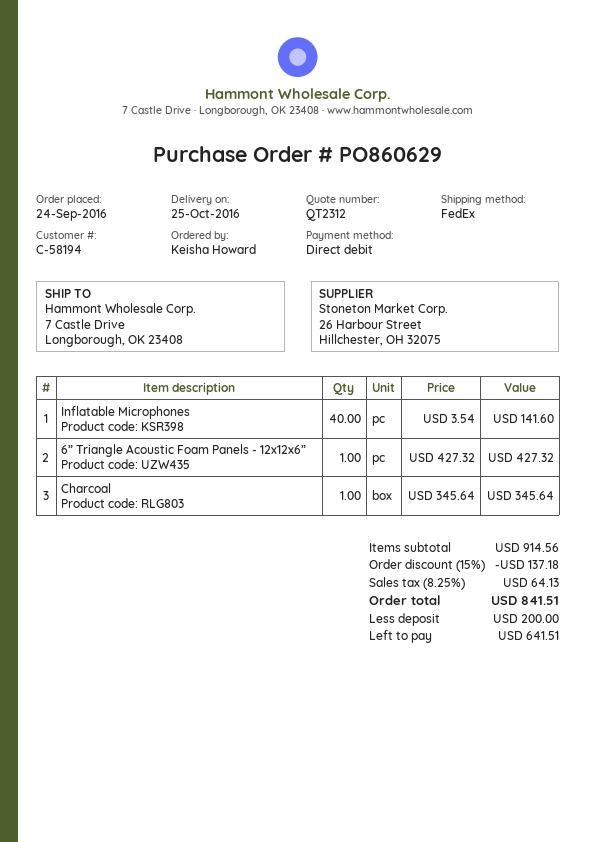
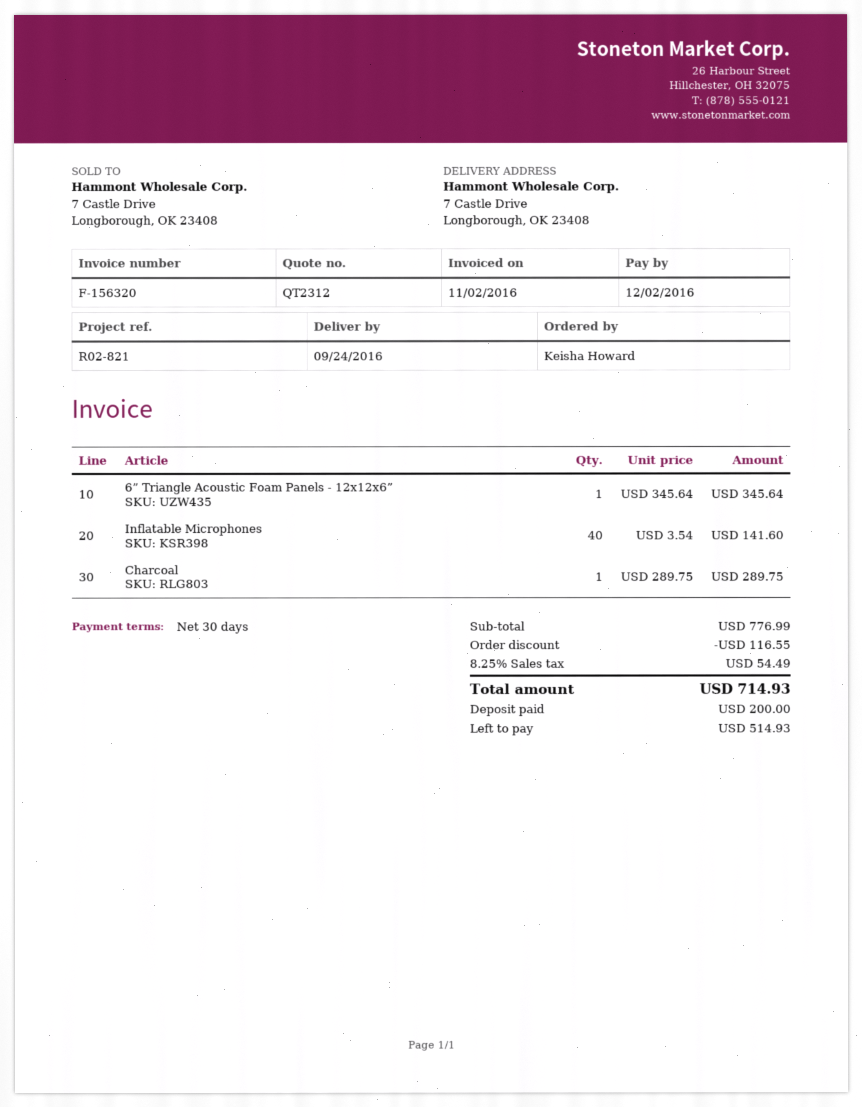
delivery date: 2016-10-25 -> 2016-09-24
6” Triangle Acoustic Foam Panels - 12x12x6”: 1 x 427.32 = 427.32 -> 1 x 345.64 = 345.64
Charcoal: 1 x 345.64 = 345.64 -> 1 x 289.75 = 289.75
subtotal: 914.56 -> 776.99
discount: 137.18 -> 116.55
tax: 8.25% = 64.13 -> 8.25% = 54.49
total: 841.51 -> 714.93
balance: 641.51 -> 514.93

